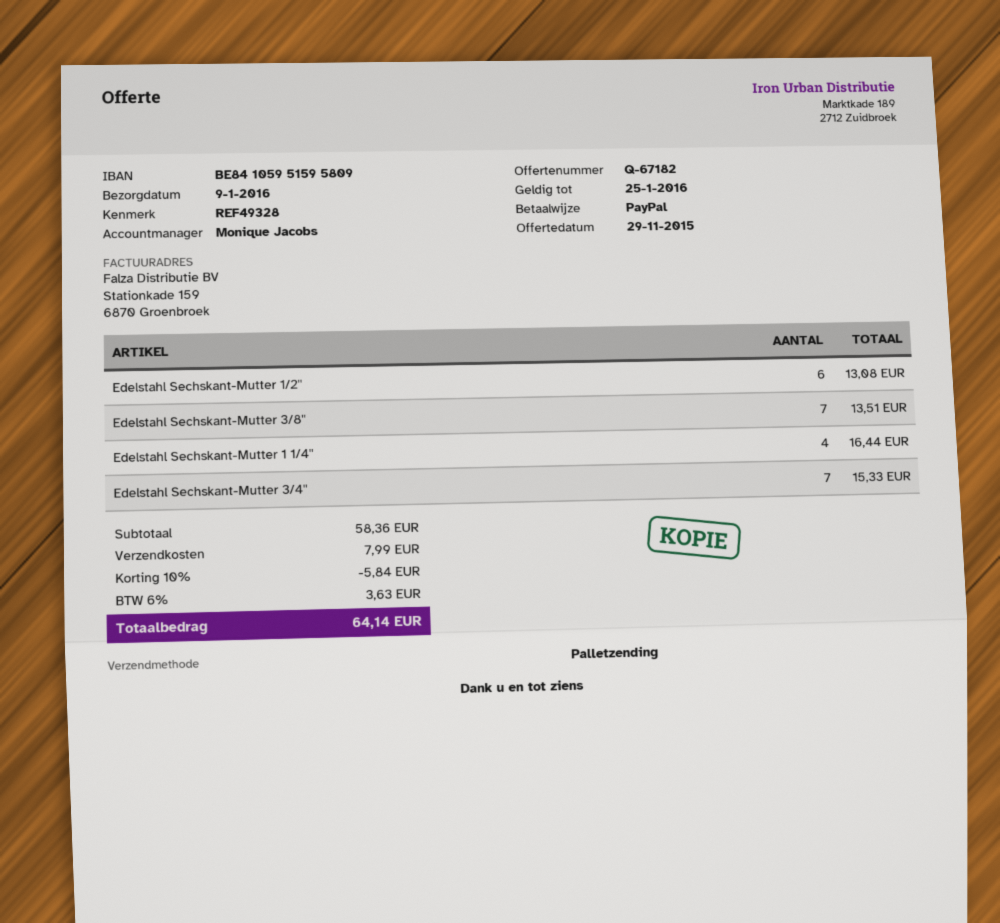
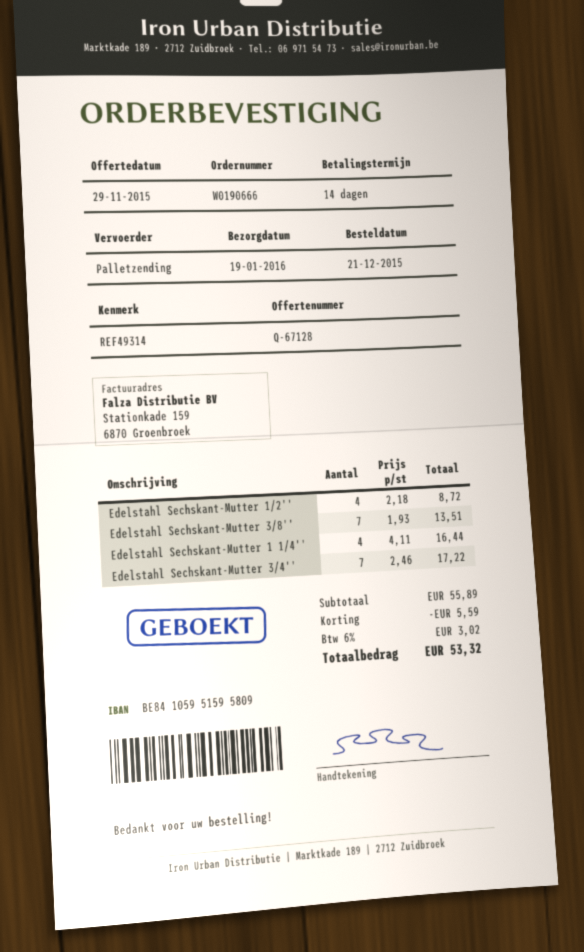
quote number: Q-67182 -> Q-67128
delivery date: 2016-01-09 -> 2016-01-19
reference: REF49328 -> REF49314
Edelstahl Sechskant-Mutter 1/2'': 6 for 13.08 -> 4 for 8.72
Edelstahl Sechskant-Mutter 3/4'': 7 for 15.33 -> 7 for 17.22
subtotal: 58.36 -> 55.89
discount: 5.84 -> 5.59
shipping: 7.99 -> none
tax: 6% = 3.63 -> 6% = 3.02
total: 64.14 -> 53.32

